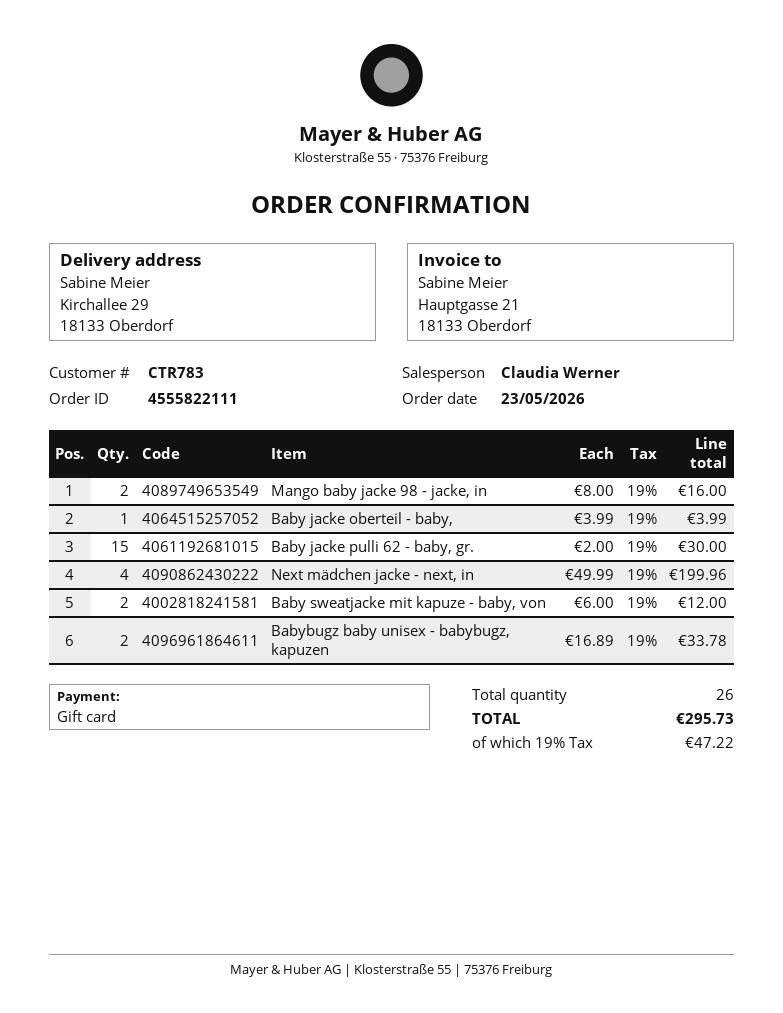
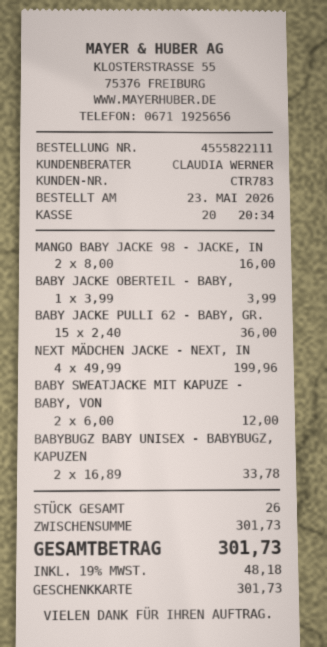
Baby jacke pulli 62 - baby, gr.: 15 x 2.00 = 30.00 -> 15 x 2.40 = 36.00
tax: 19% = 47.22 -> 19% = 48.18
total: 295.73 -> 301.73

